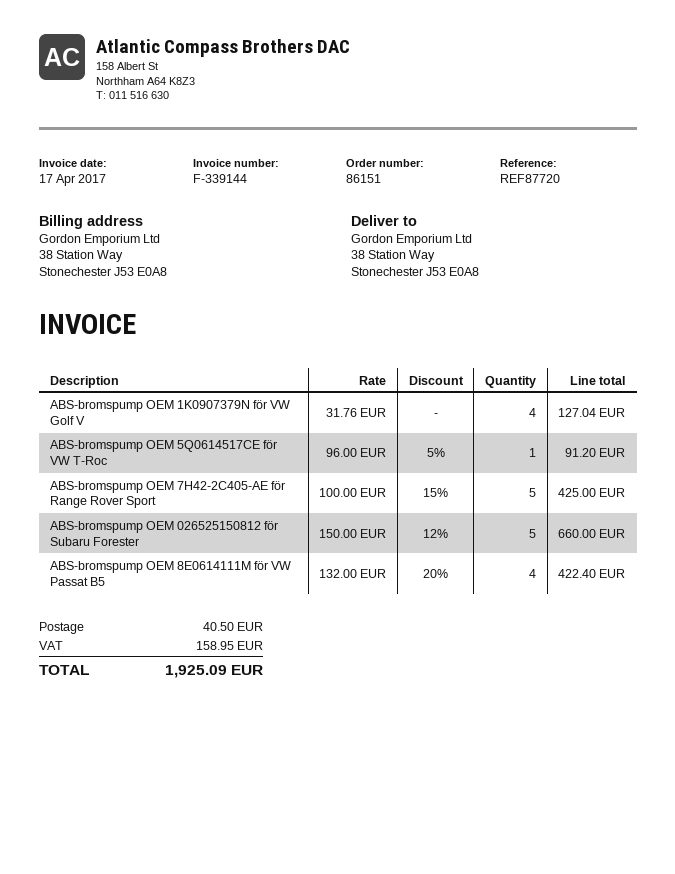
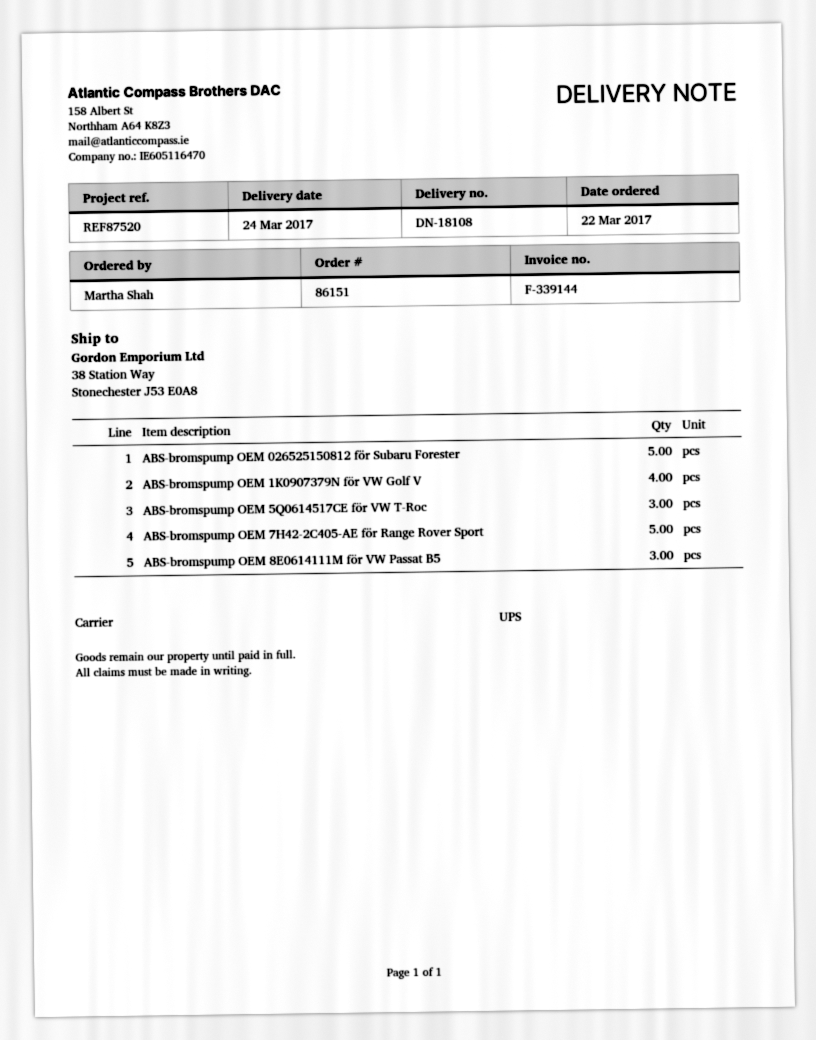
reference: REF87720 -> REF87520
ABS-bromspump OEM 5Q0614517CE för VW T-Roc: 1 -> 3
ABS-bromspump OEM 8E0614111M för VW Passat B5: 4 -> 3

